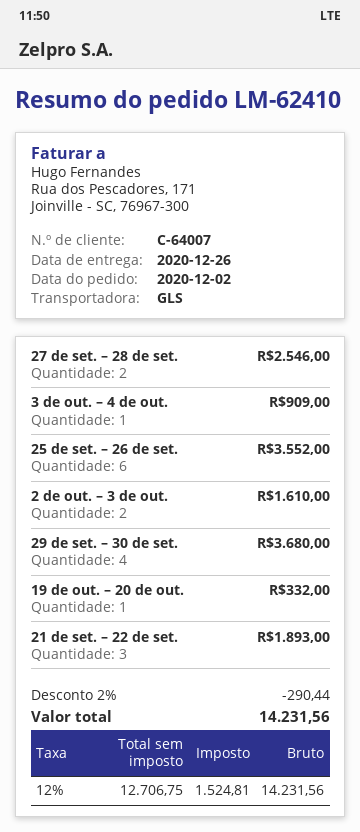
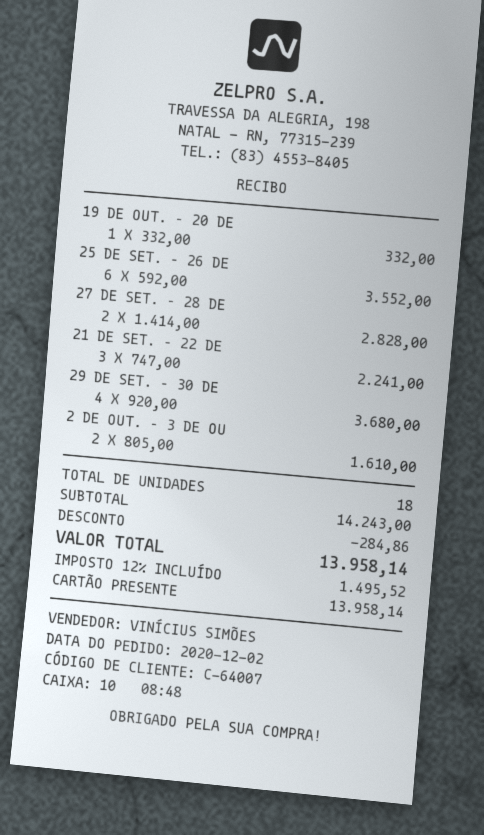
27 de set. – 28 de set.: 2 for 2546.00 -> 2 for 2828.00
3 de out. – 4 de out.: 1 for 909.00 -> none
21 de set. – 22 de set.: 3 for 1893.00 -> 3 for 2241.00
discount: 290.44 -> 284.86
tax: 12% = 1524.81 -> 12% = 1495.52
total: 14231.56 -> 13958.14

